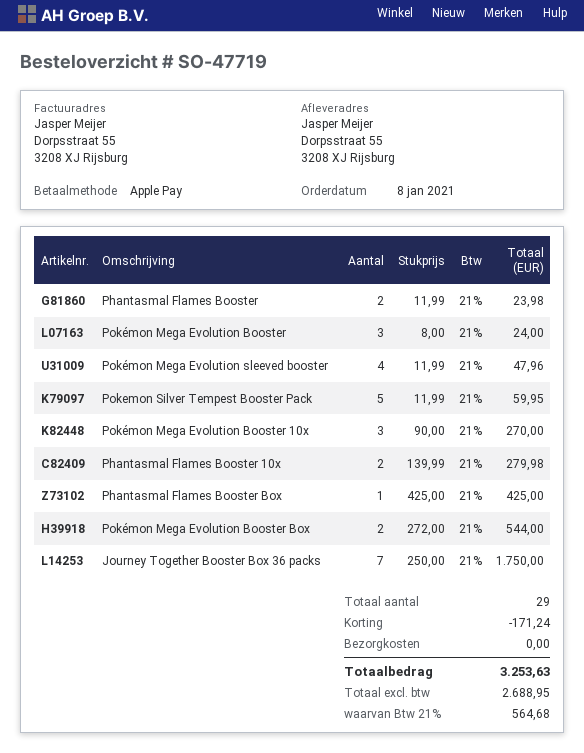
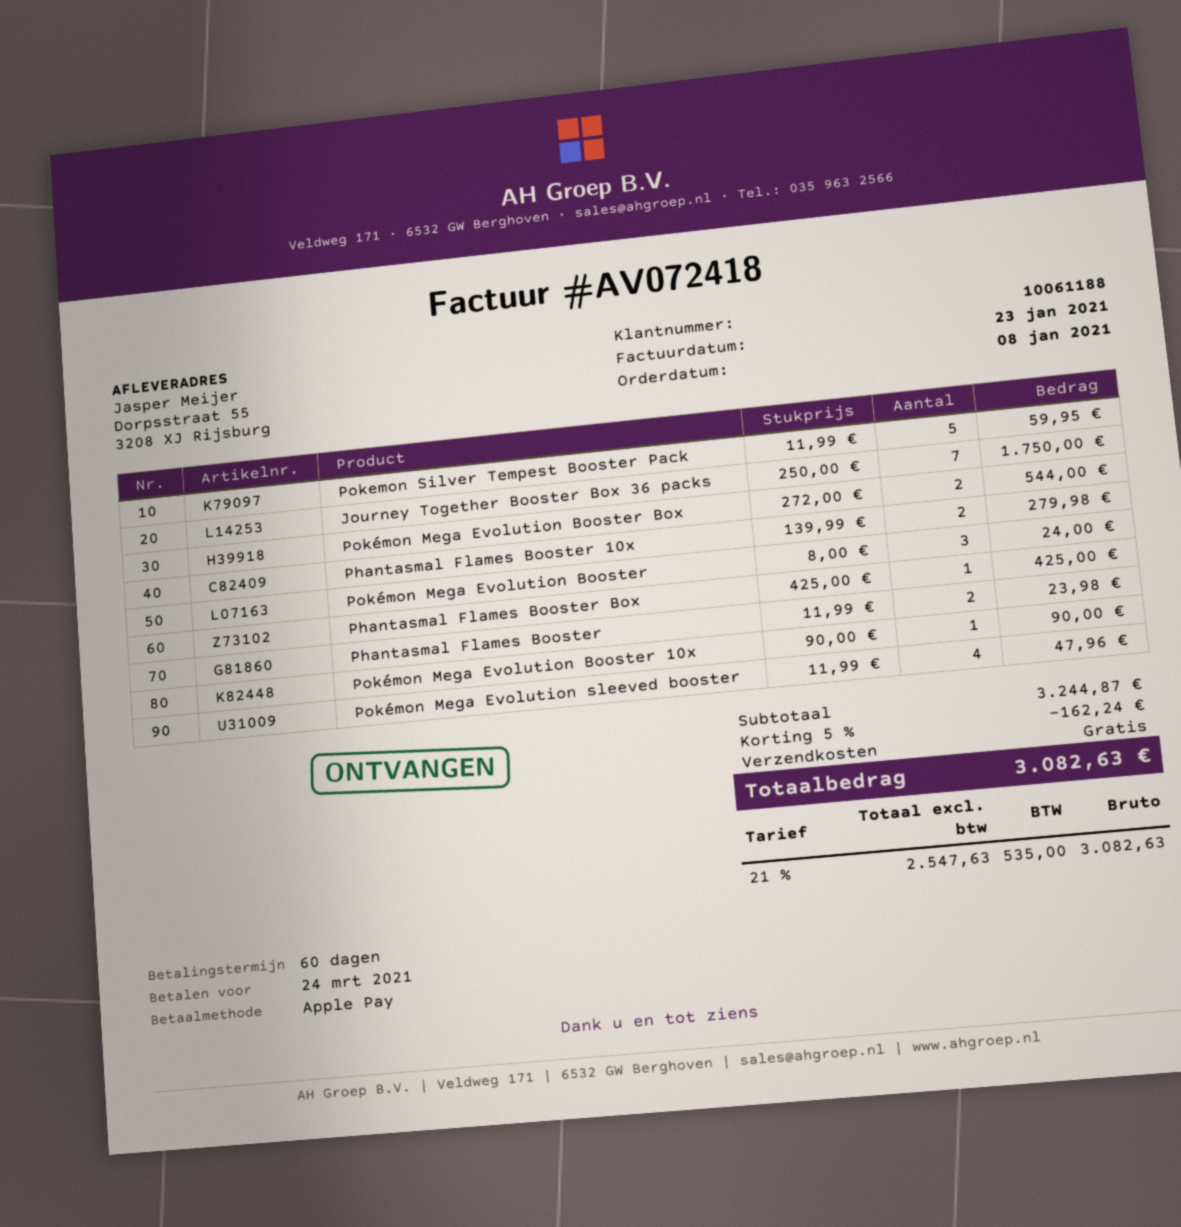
Pokémon Mega Evolution Booster 10x: 3 x 90.00 = 270.00 -> 1 x 90.00 = 90.00
discount: 171.24 -> 162.24
net: 2688.95 -> 2547.63
tax: 21% = 564.68 -> 21% = 535.00
total: 3253.63 -> 3082.63

